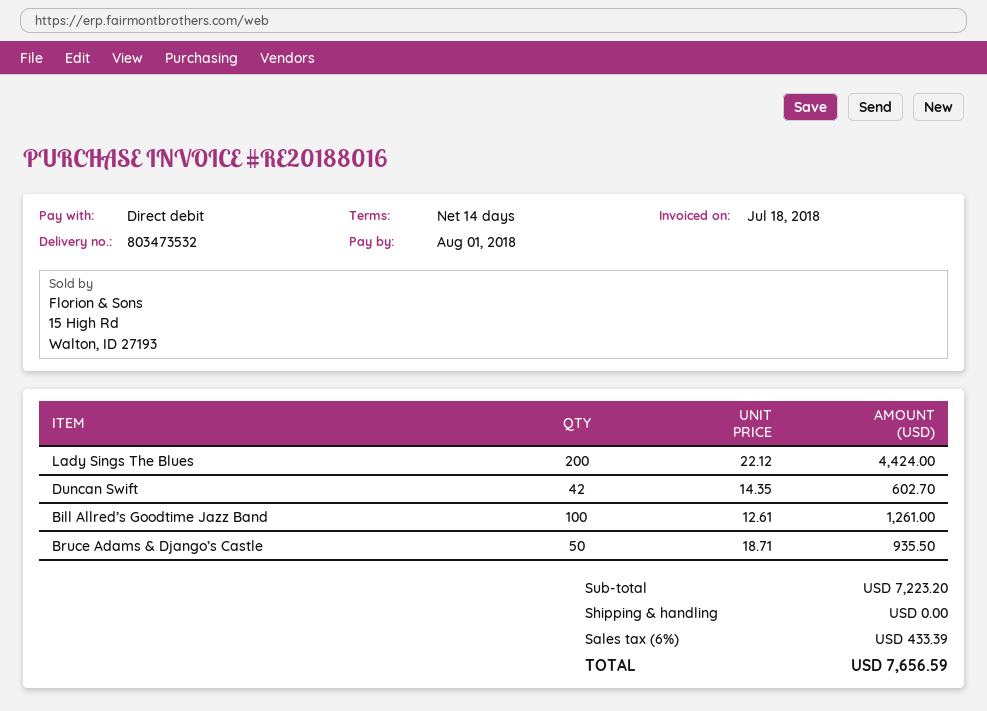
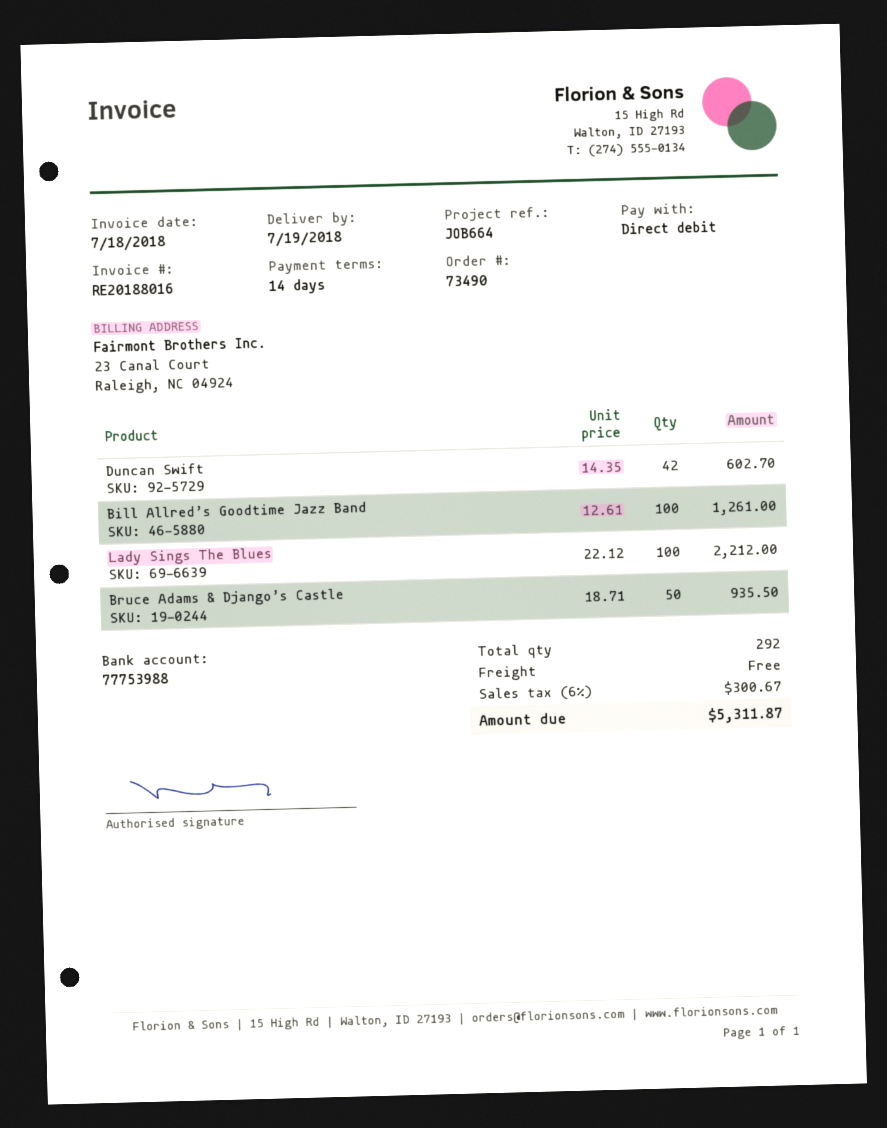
Lady Sings The Blues: 200 x 22.12 = 4424.00 -> 100 x 22.12 = 2212.00
tax: 6% = 433.39 -> 6% = 300.67
total: 7656.59 -> 5311.87

